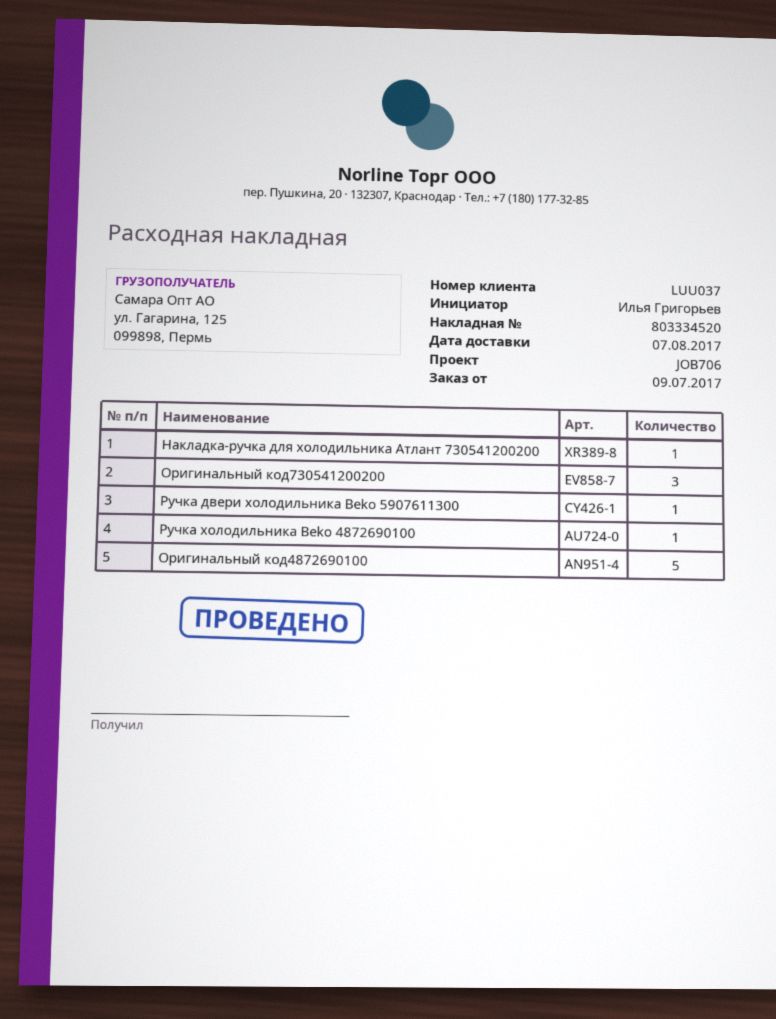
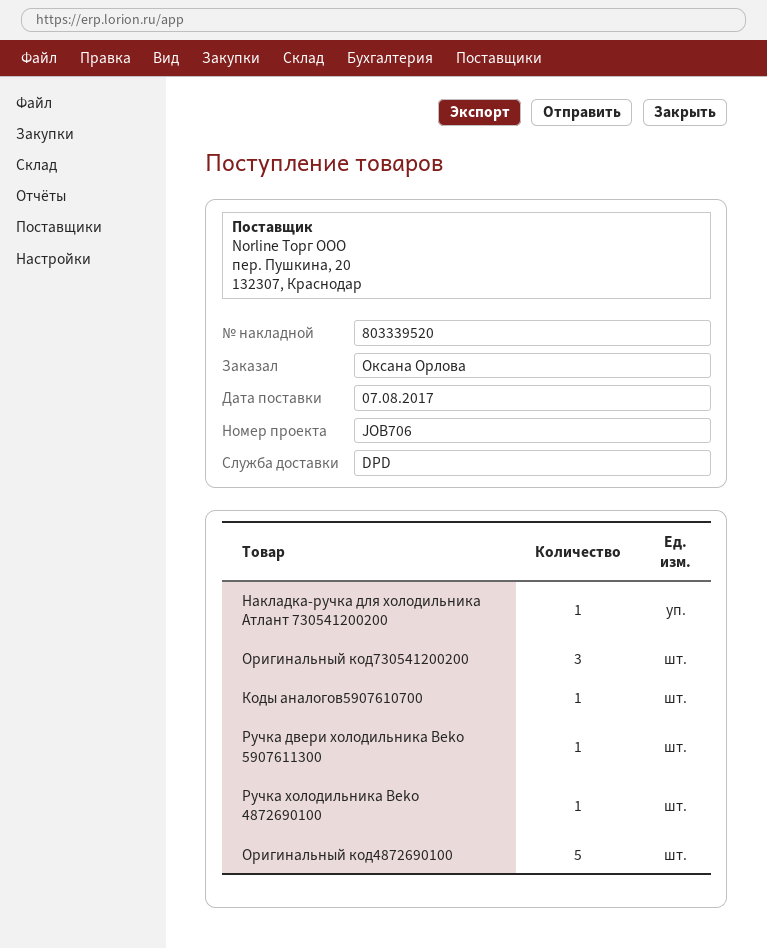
delivery note number: 803334520 -> 803339520
ordered by: Илья Григорьев -> Оксана Орлова
Коды аналогов5907610700: none -> 1

